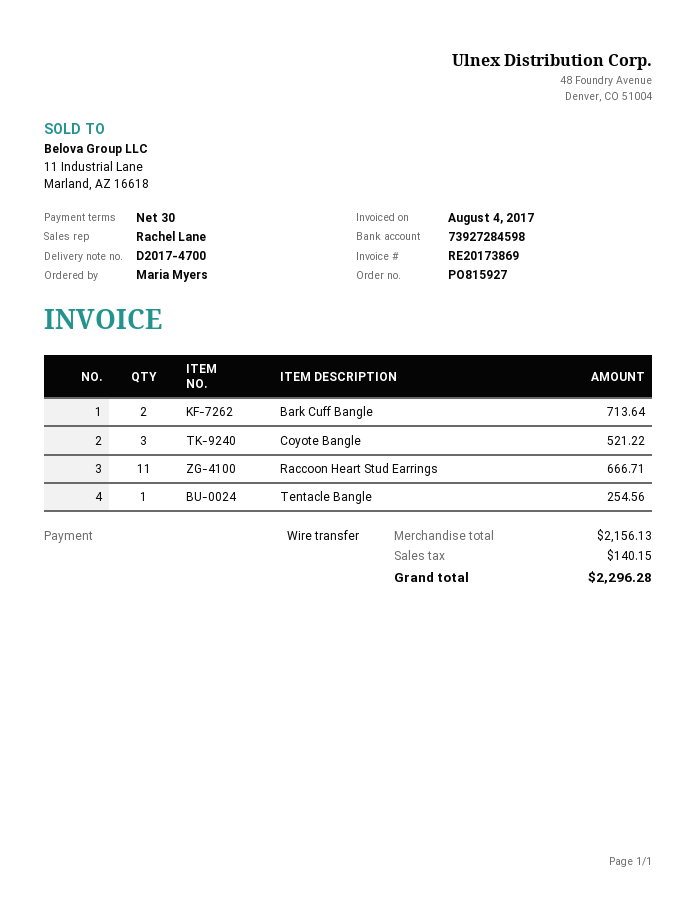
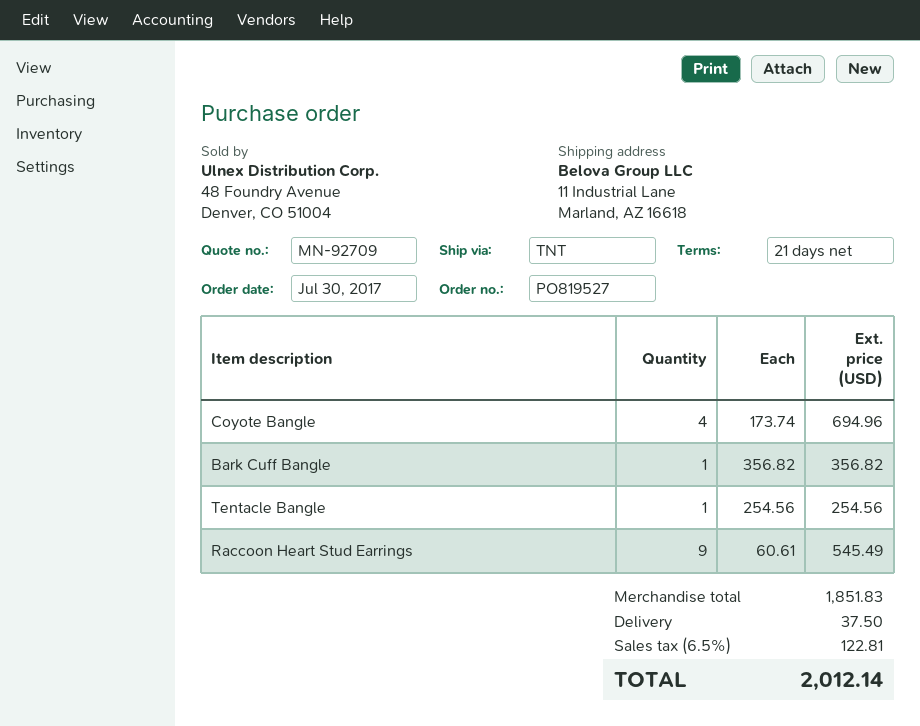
order number: PO815927 -> PO819527
payment terms: 30 days -> 21 days
Bark Cuff Bangle: 2 for 713.64 -> 1 for 356.82
Coyote Bangle: 3 for 521.22 -> 4 for 694.96
Raccoon Heart Stud Earrings: 11 for 666.71 -> 9 for 545.49
subtotal: 2156.13 -> 1851.83
shipping: none -> 37.50
tax: 140.15 -> 122.81
total: 2296.28 -> 2012.14

